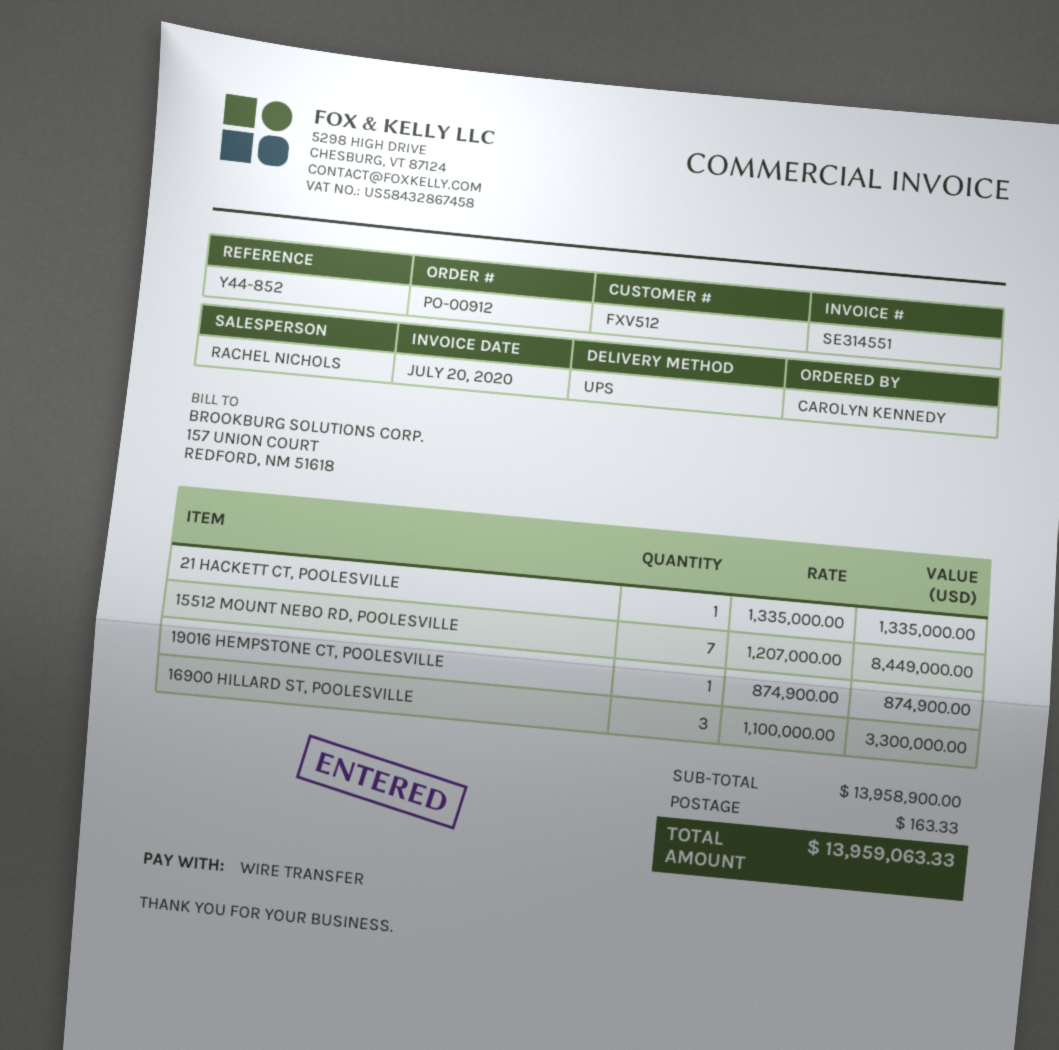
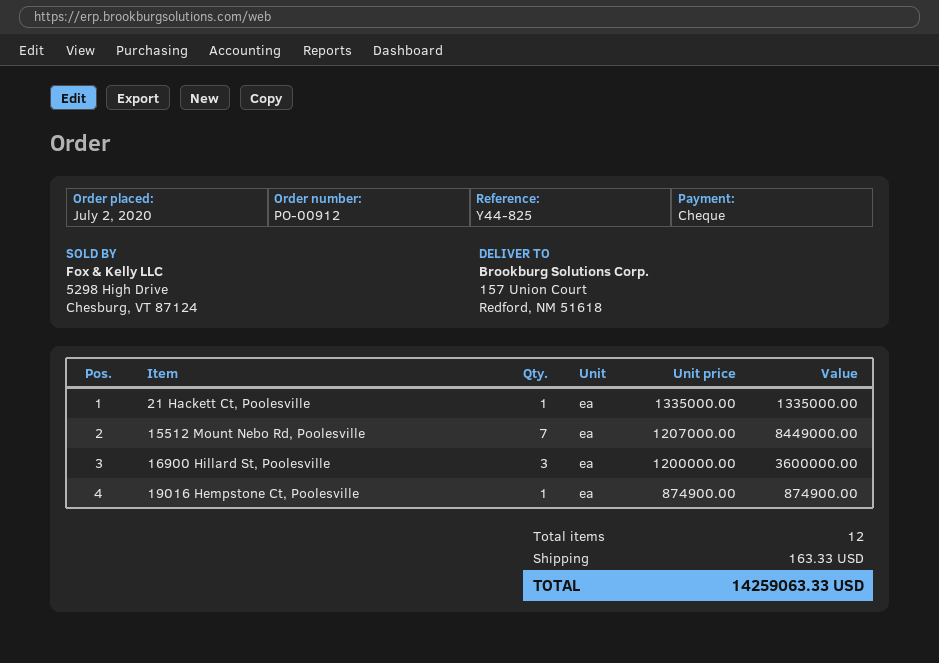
reference: Y44-852 -> Y44-825
payment method: bank transfer -> cheque
16900 HILLARD ST, POOLESVILLE: 3 x 1100000.00 = 3300000.00 -> 3 x 1200000.00 = 3600000.00
total: 13959063.33 -> 14259063.33

